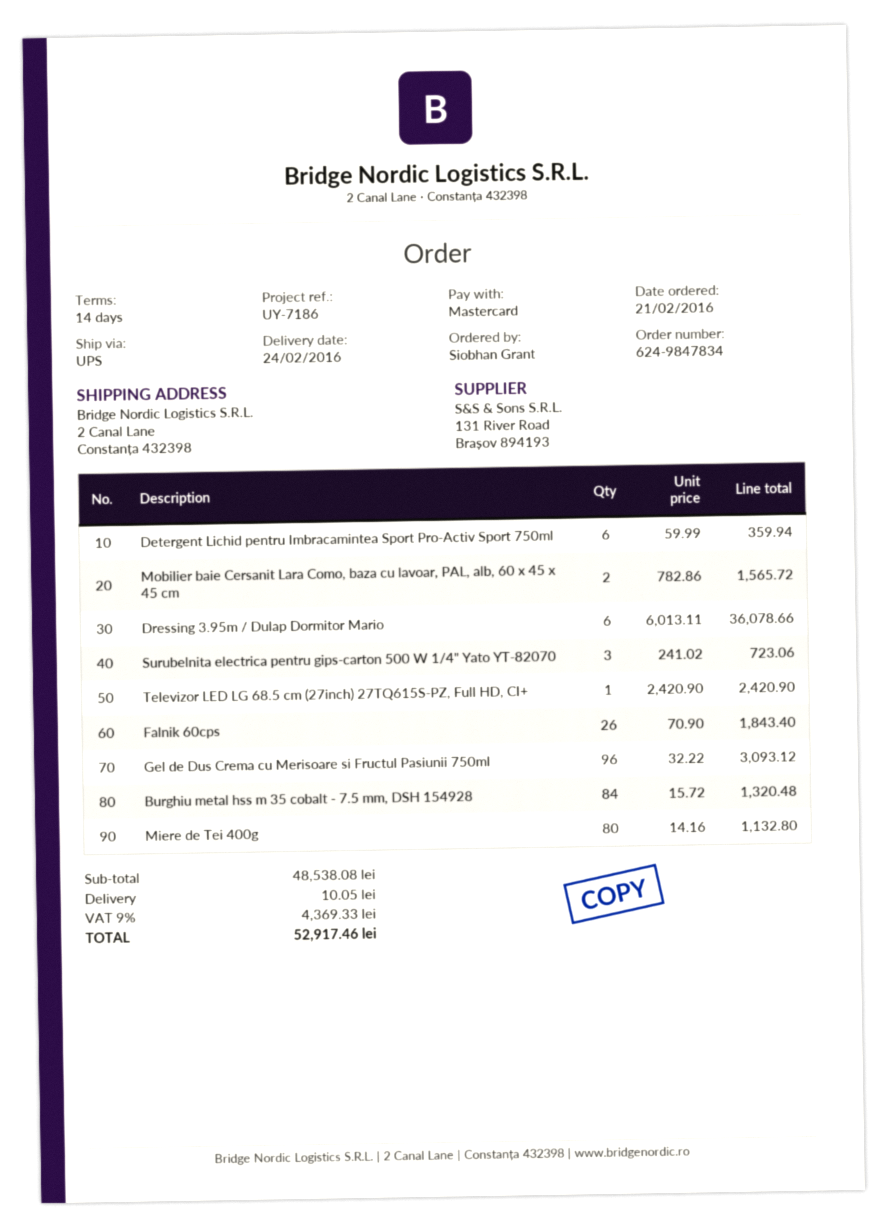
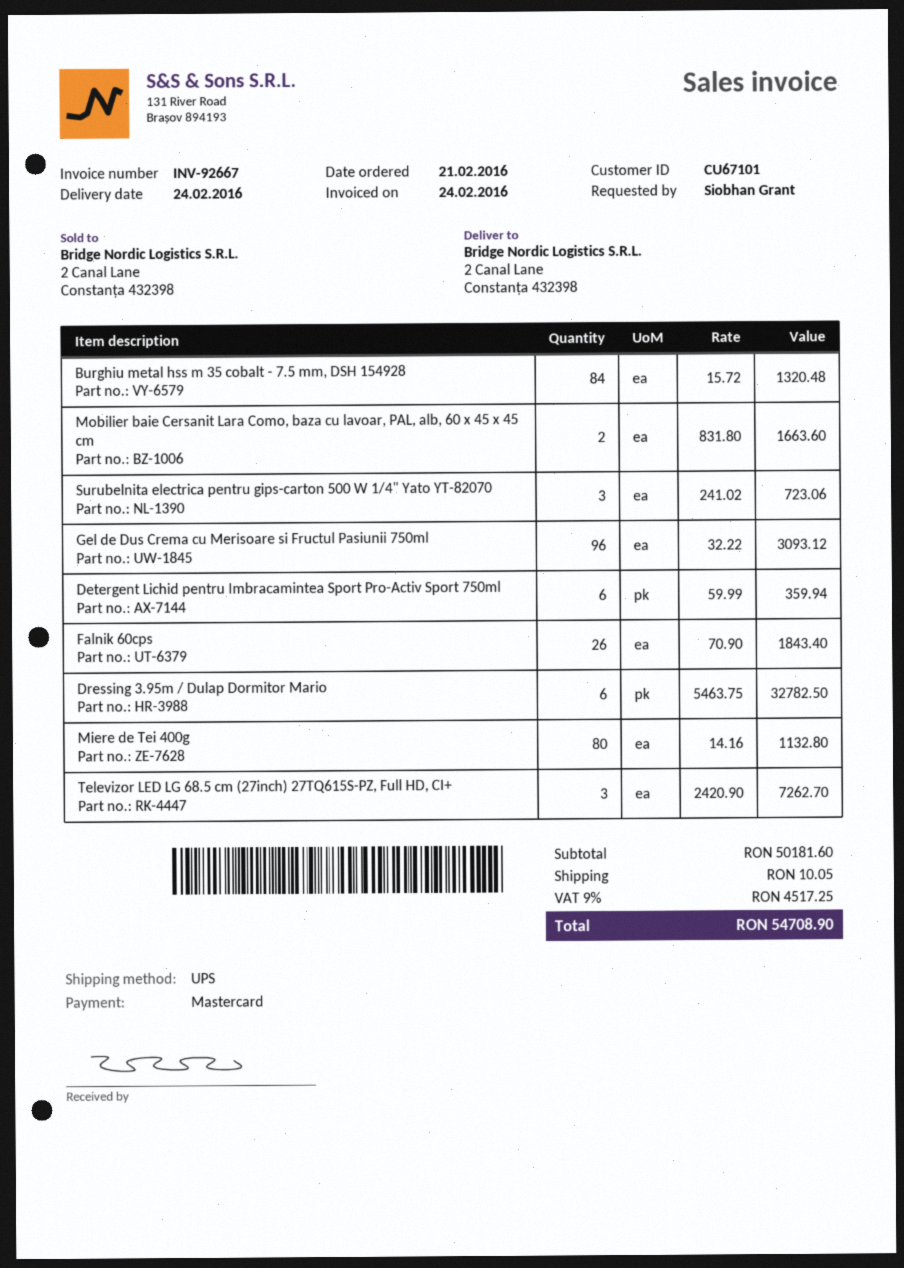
Mobilier baie Cersanit Lara Como, baza cu lavoar, PAL, alb, 60 x 45 x 45 cm: 2 x 782.86 = 1565.72 -> 2 x 831.80 = 1663.60
Dressing 3.95m / Dulap Dormitor Mario: 6 x 6013.11 = 36078.66 -> 6 x 5463.75 = 32782.50
Televizor LED LG 68.5 cm (27inch) 27TQ615S-PZ, Full HD, CI+: 1 x 2420.90 = 2420.90 -> 3 x 2420.90 = 7262.70
subtotal: 48538.08 -> 50181.60
tax: 9% = 4369.33 -> 9% = 4517.25
total: 52917.46 -> 54708.90

